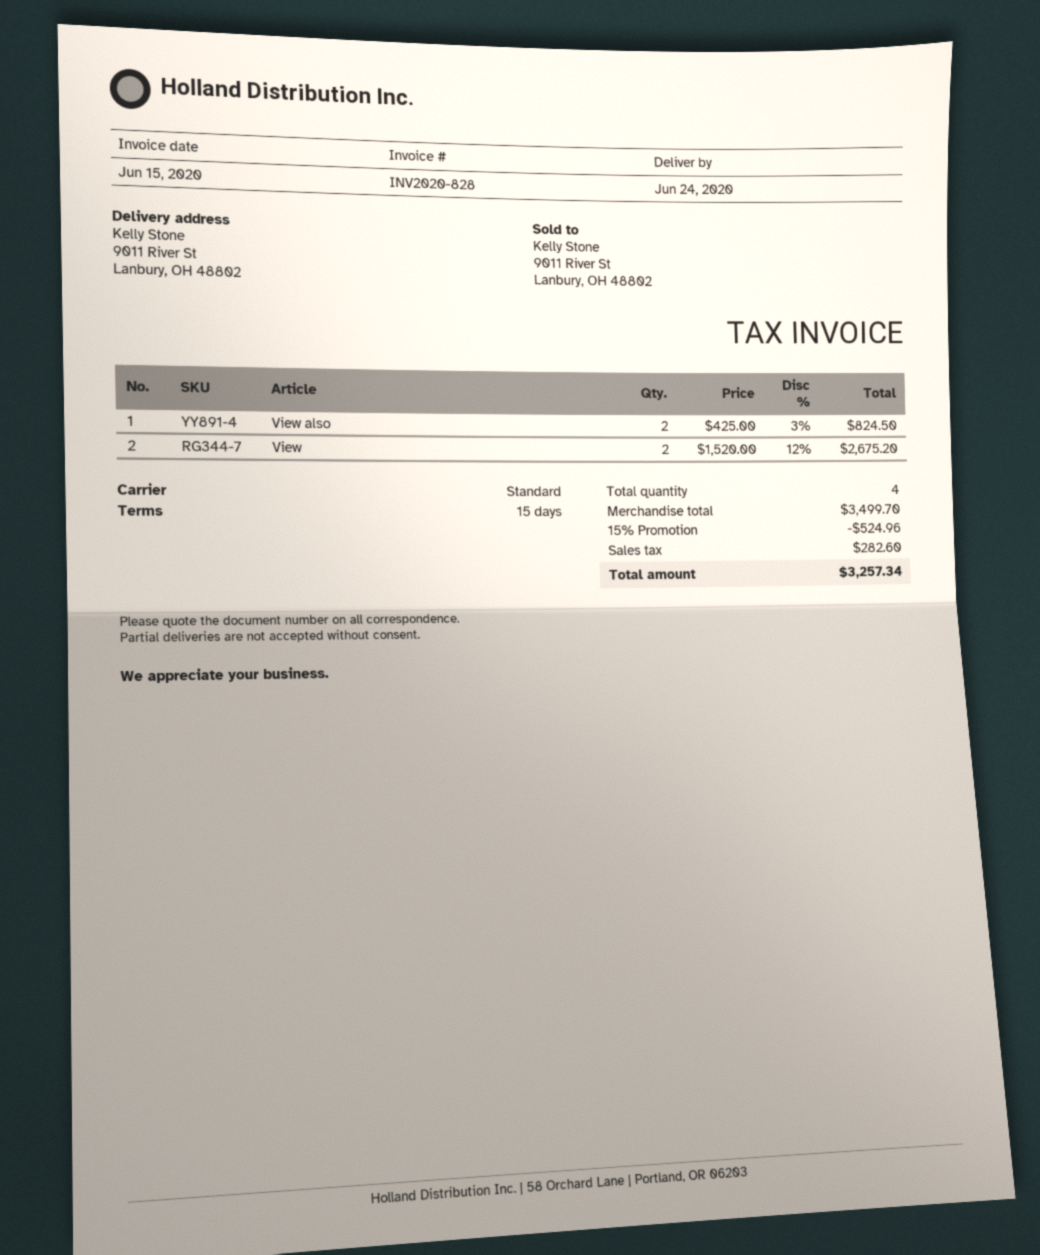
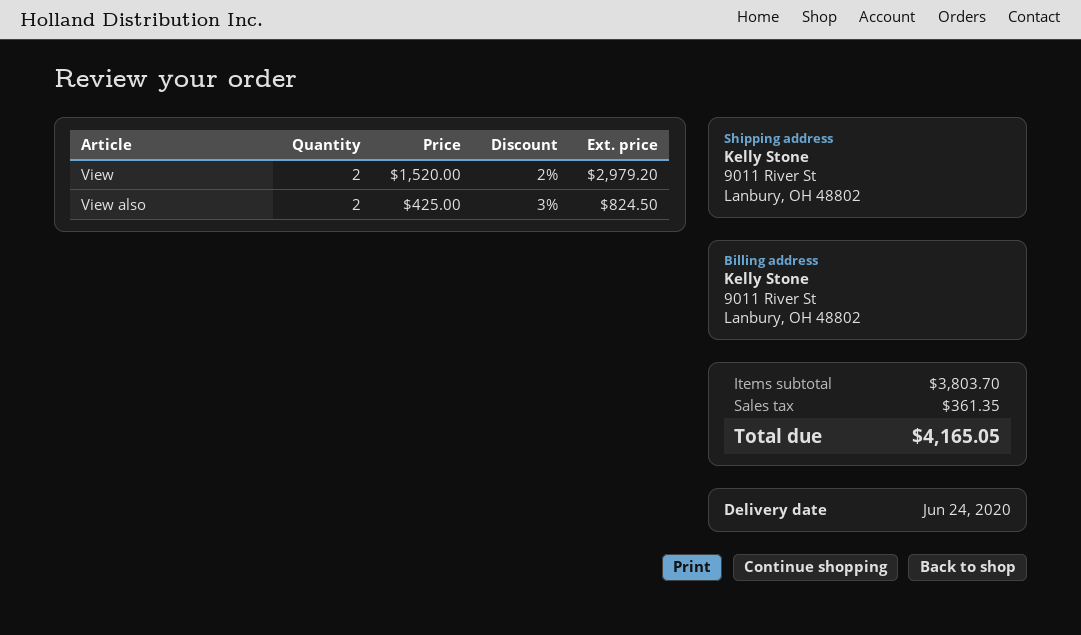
View: 2 x 1520.00 - 12% = 2675.20 -> 2 x 1520.00 - 2% = 2979.20
subtotal: 3499.70 -> 3803.70
discount: 15% = 524.96 -> none
tax: 282.60 -> 361.35
total: 3257.34 -> 4165.05

